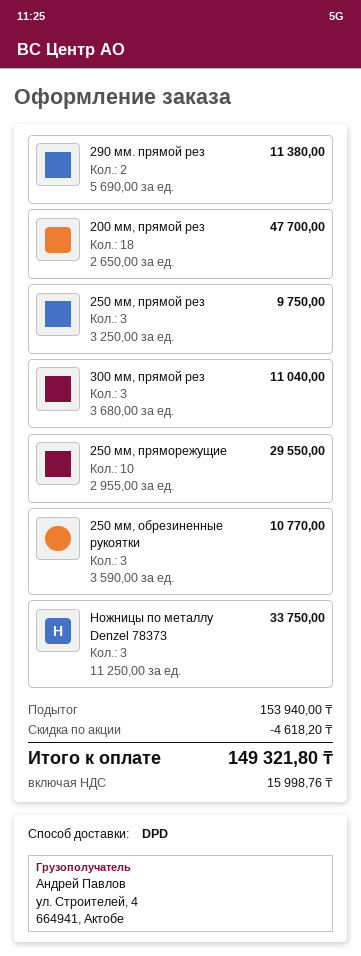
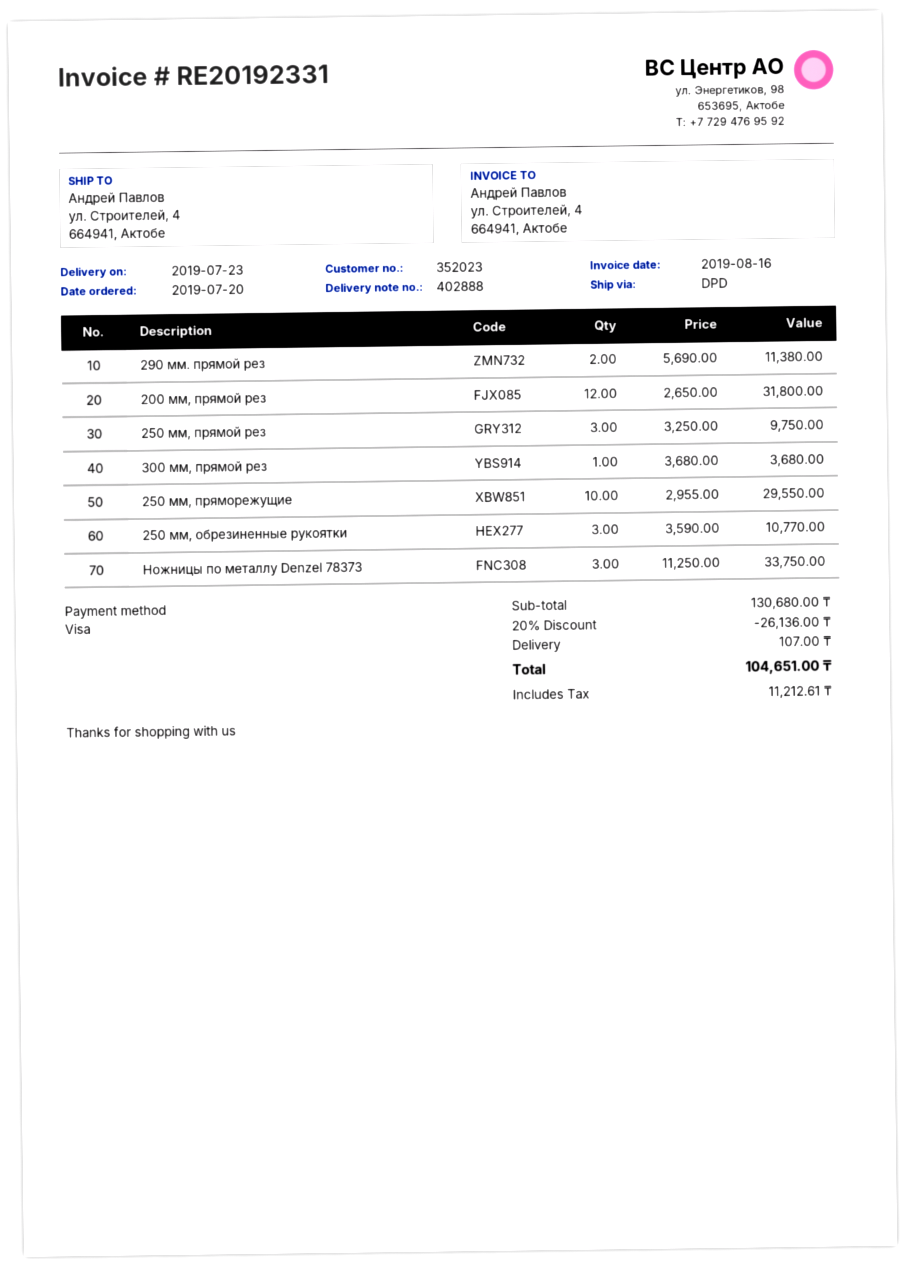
200 мм, прямой рез: 18 x 2650.00 = 47700.00 -> 12 x 2650.00 = 31800.00
300 мм, прямой рез: 3 x 3680.00 = 11040.00 -> 1 x 3680.00 = 3680.00
subtotal: 153940.00 -> 130680.00
discount: 4618.20 -> 26136.00
shipping: none -> 107.00
tax: 15998.76 -> 11212.61
total: 149321.80 -> 104651.00

